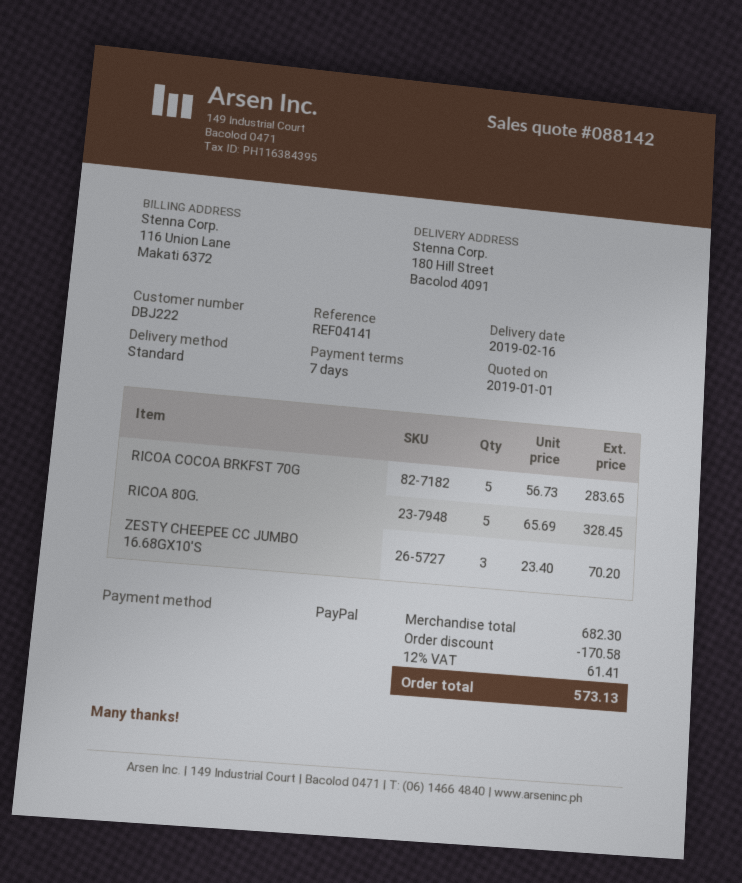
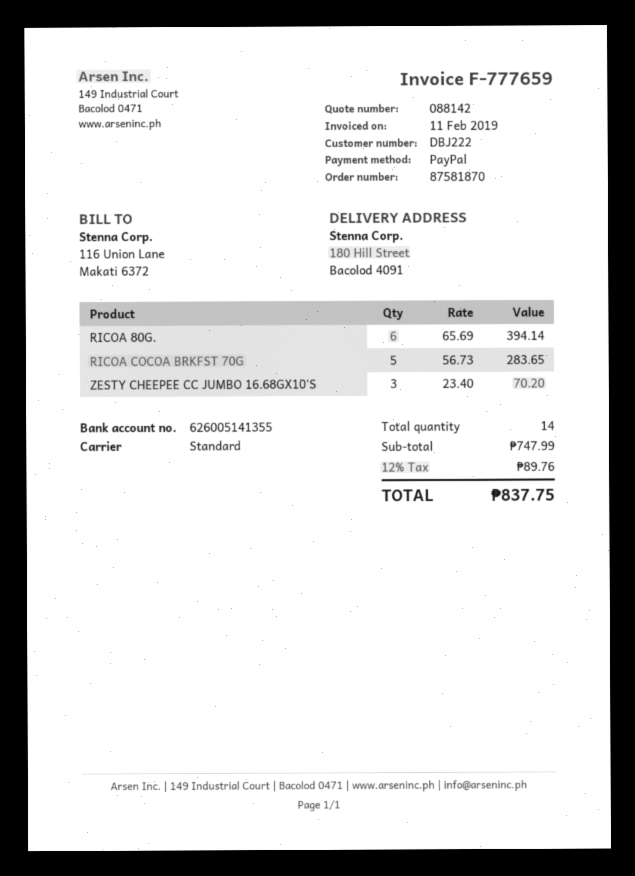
RICOA 80G.: 5 x 65.69 = 328.45 -> 6 x 65.69 = 394.14
subtotal: 682.30 -> 747.99
discount: 170.58 -> none
tax: 12% = 61.41 -> 12% = 89.76
total: 573.13 -> 837.75

